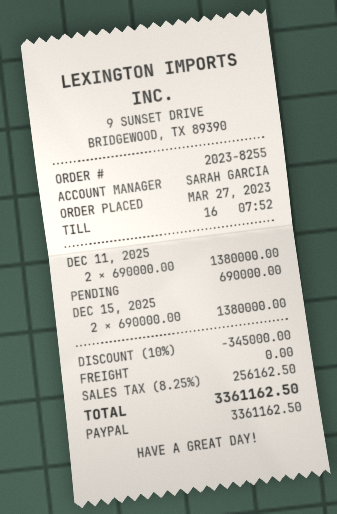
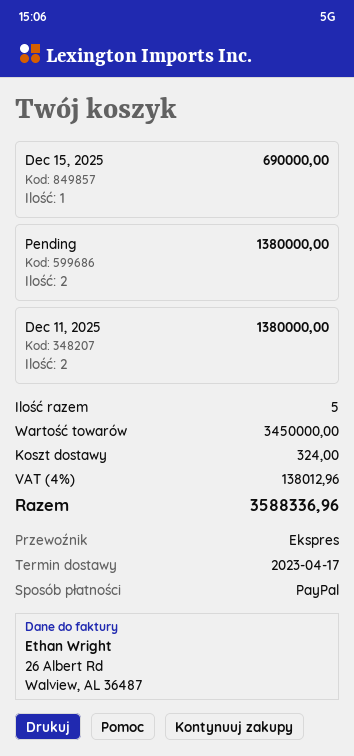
PENDING: 1 for 690000.00 -> 2 for 1380000.00
DEC 15, 2025: 2 for 1380000.00 -> 1 for 690000.00
discount: 10% = 345000.00 -> none
shipping: 0.00 -> 324.00
tax: 8.25% = 256162.50 -> 4% = 138012.96
total: 3361162.50 -> 3588336.96

